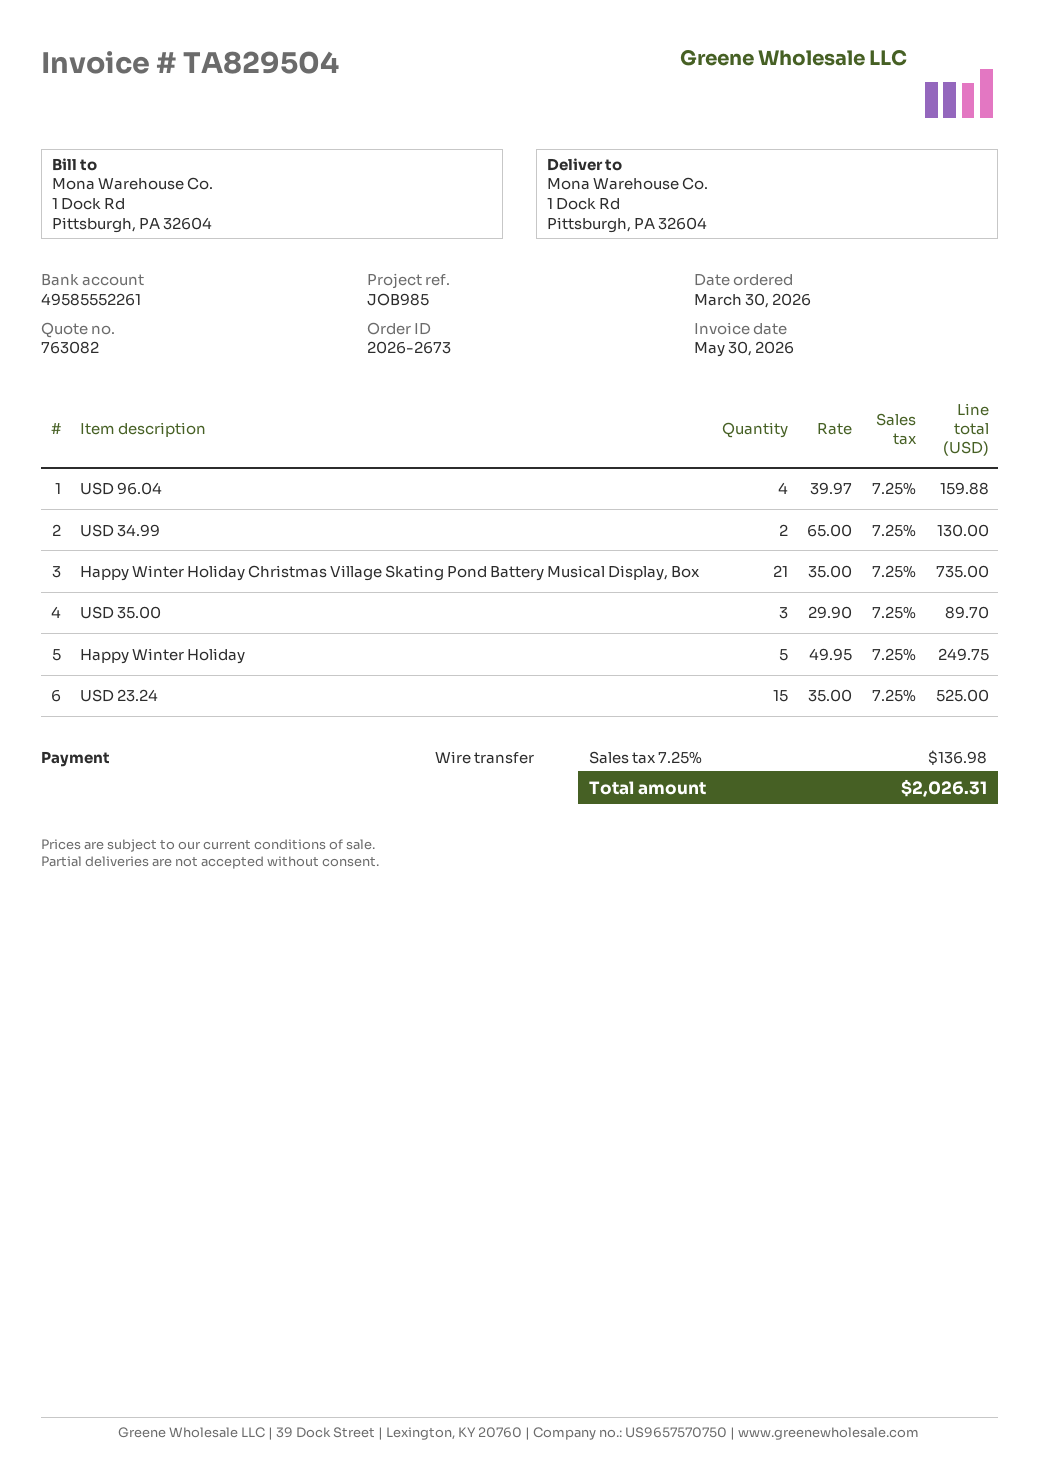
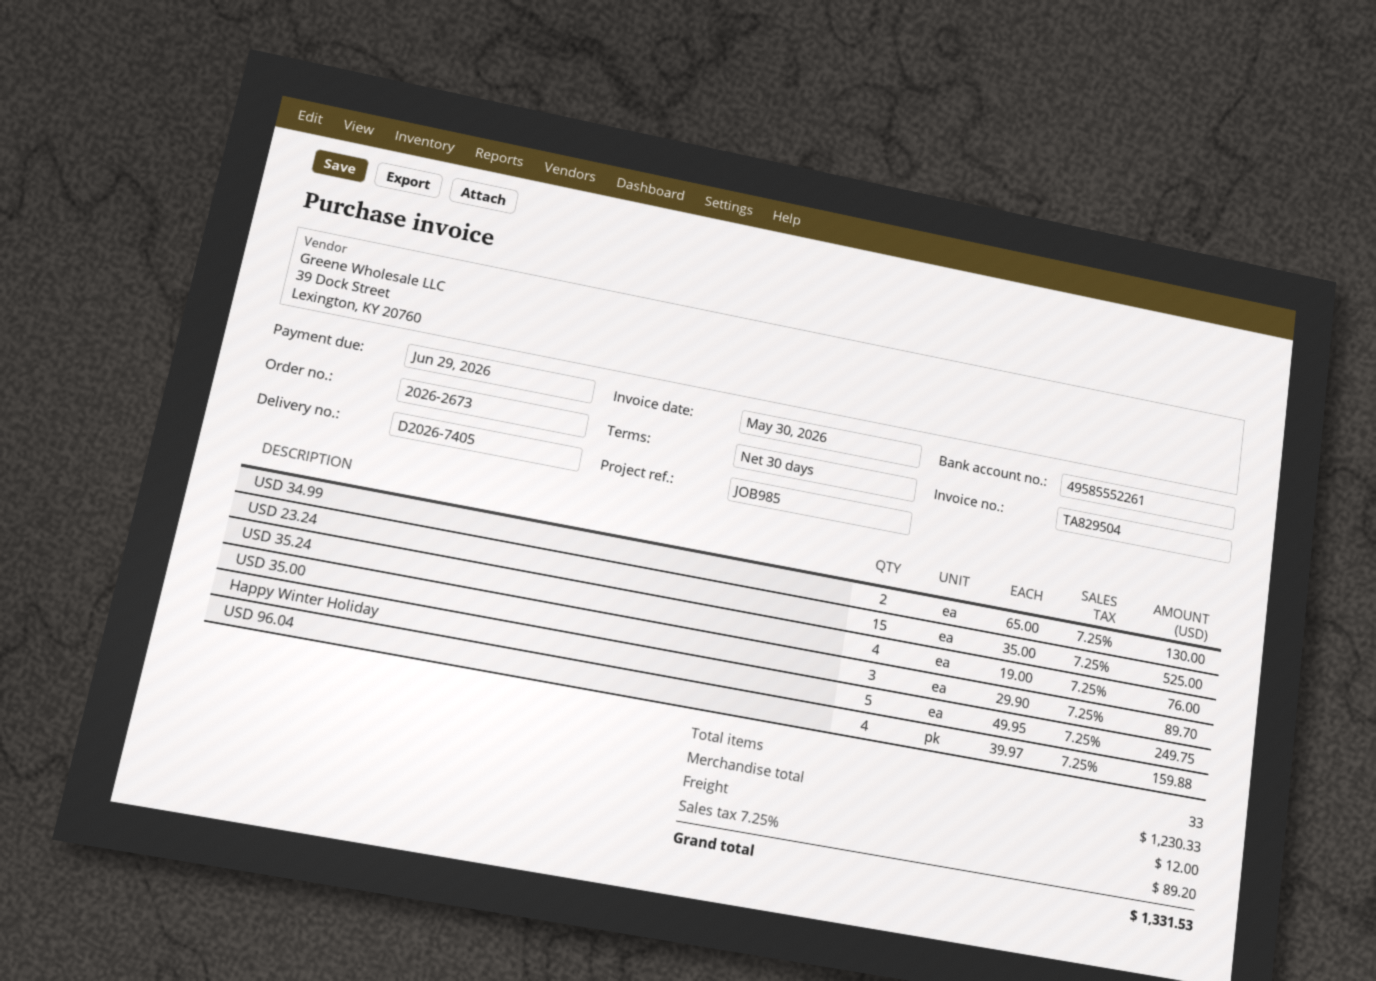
Happy Winter Holiday Christmas Village Skating Pond Battery Musical Display, Box: 21 x 35.00 = 735.00 -> none
USD 35.24: none -> 4 x 19.00 = 76.00
shipping: none -> 12.00
tax: 7.25% = 136.98 -> 7.25% = 89.20
total: 2026.31 -> 1331.53

